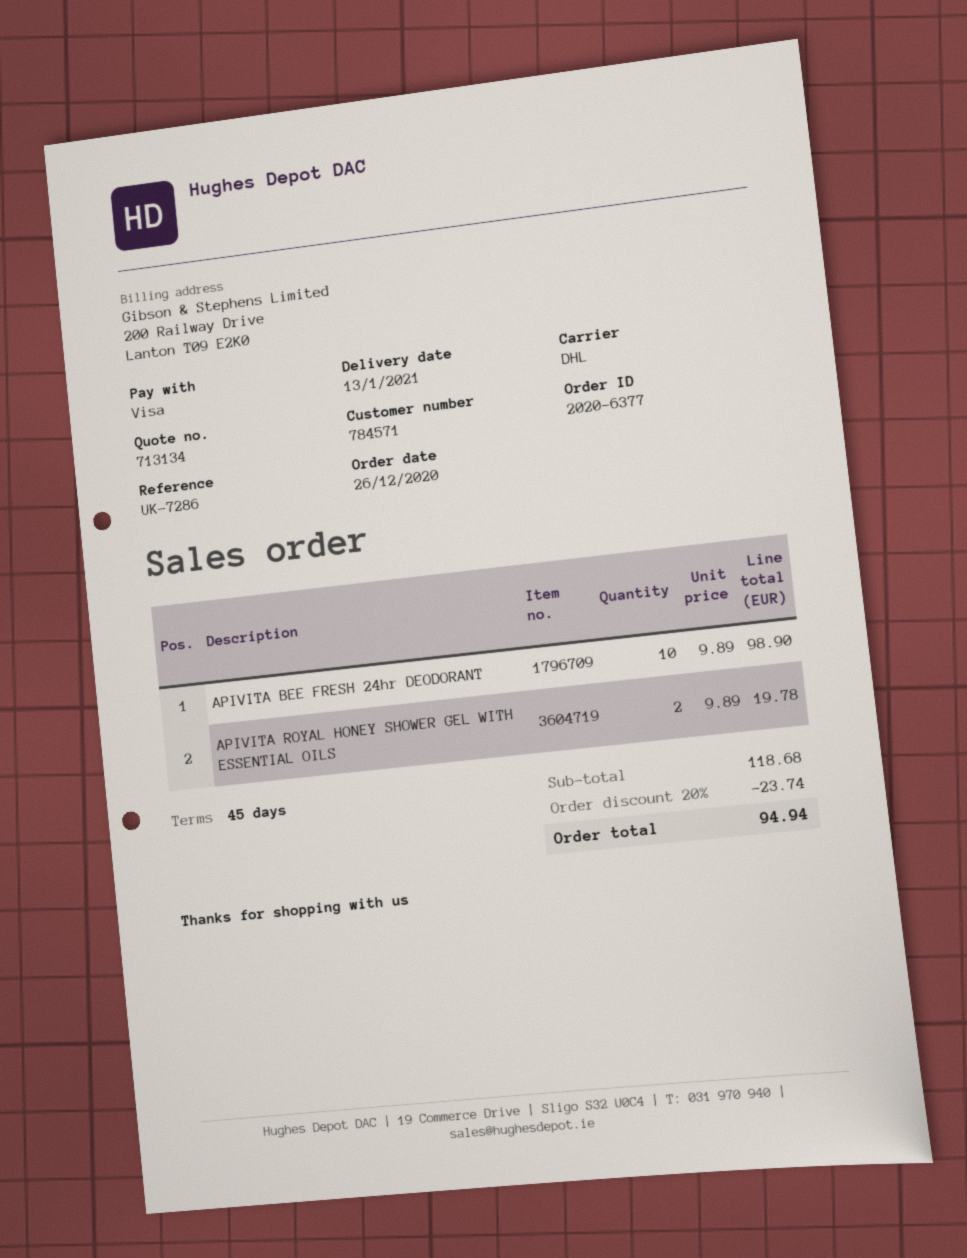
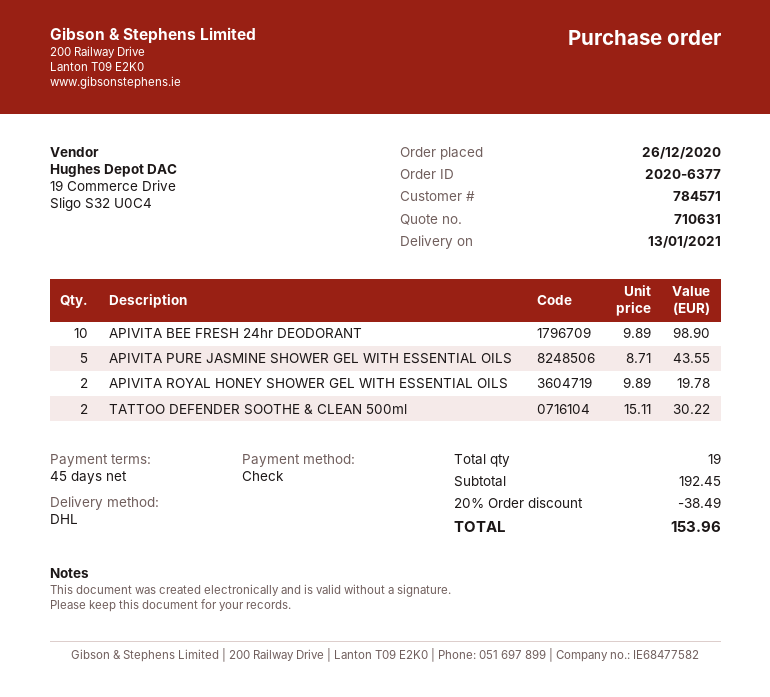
quote number: 713134 -> 710631
payment method: Visa -> cheque
APIVITA PURE JASMINE SHOWER GEL WITH ESSENTIAL OILS: none -> 5 x 8.71 = 43.55
TATTOO DEFENDER SOOTHE & CLEAN 500ml: none -> 2 x 15.11 = 30.22
subtotal: 118.68 -> 192.45
discount: 20% = 23.74 -> 20% = 38.49
total: 94.94 -> 153.96

